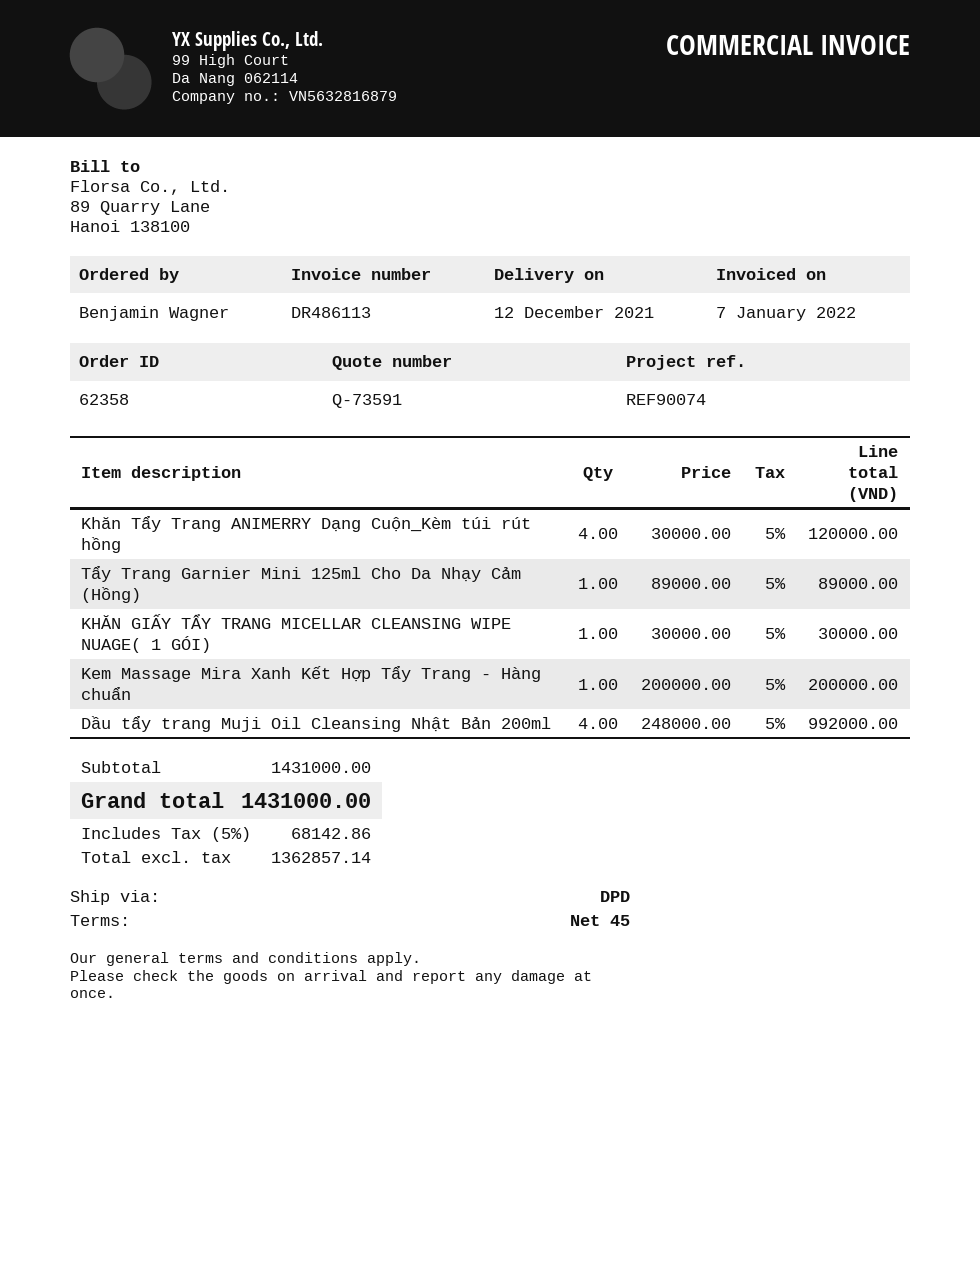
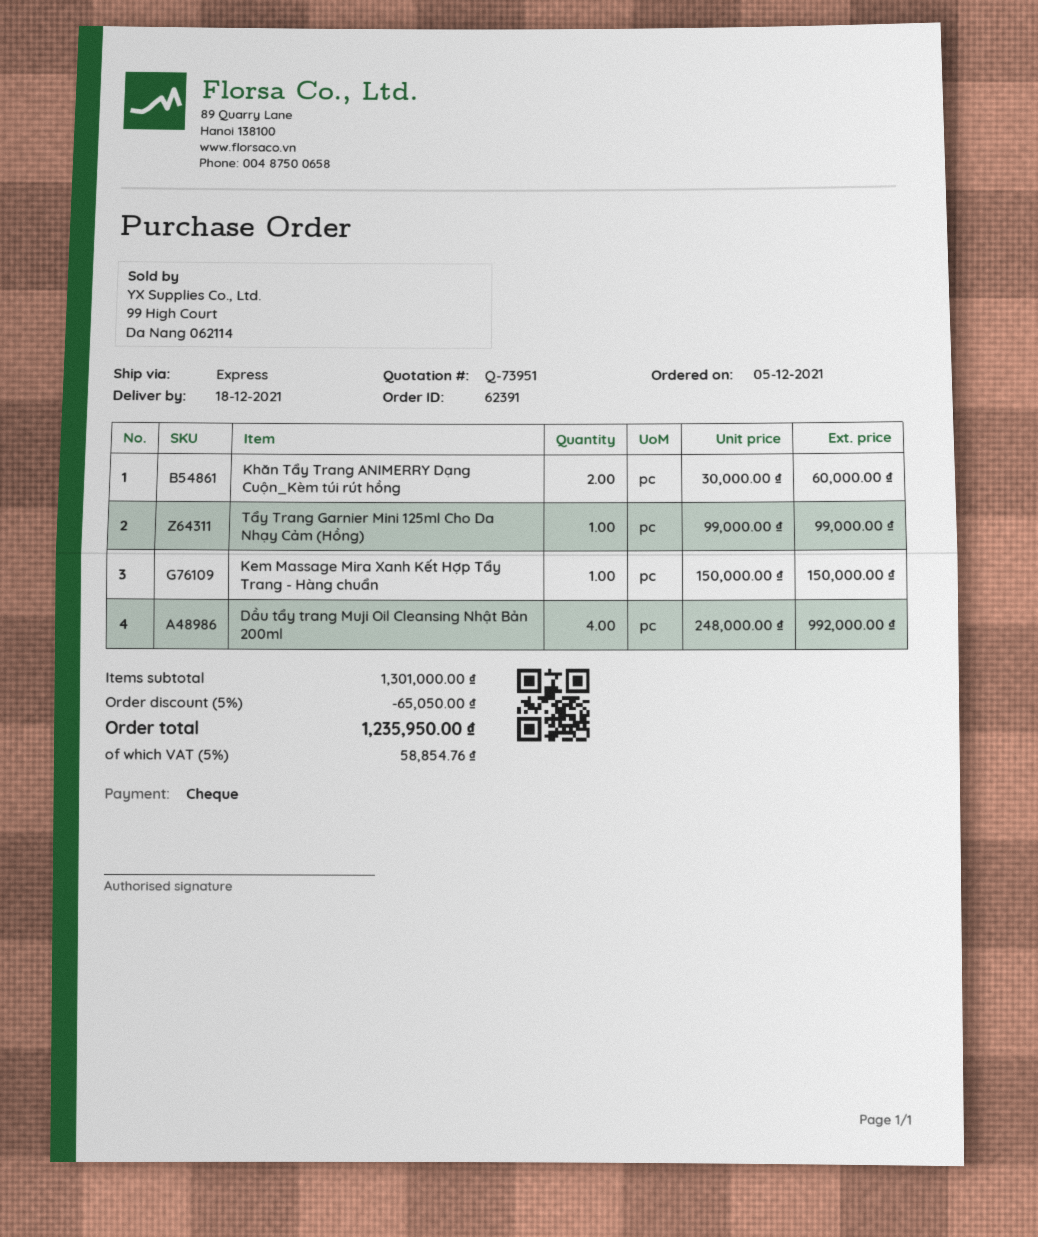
quote number: Q-73591 -> Q-73951
order number: 62358 -> 62391
delivery date: 2021-12-12 -> 2021-12-18
shipping method: DPD -> express
Khăn Tẩy Trang ANIMERRY Dạng Cuộn_Kèm túi rút hồng: 4 x 30000.00 = 120000.00 -> 2 x 30000.00 = 60000.00
Tẩy Trang Garnier Mini 125ml Cho Da Nhạy Cảm (Hồng): 1 x 89000.00 = 89000.00 -> 1 x 99000.00 = 99000.00
KHĂN GIẤY TẨY TRANG MICELLAR CLEANSING WIPE NUAGE( 1 GÓI): 1 x 30000.00 = 30000.00 -> none
Kem Massage Mira Xanh Kết Hợp Tẩy Trang - Hàng chuẩn: 1 x 200000.00 = 200000.00 -> 1 x 150000.00 = 150000.00
subtotal: 1431000.00 -> 1301000.00
discount: none -> 5% = 65050.00
tax: 5% = 68142.86 -> 5% = 58854.76
total: 1431000.00 -> 1235950.00

